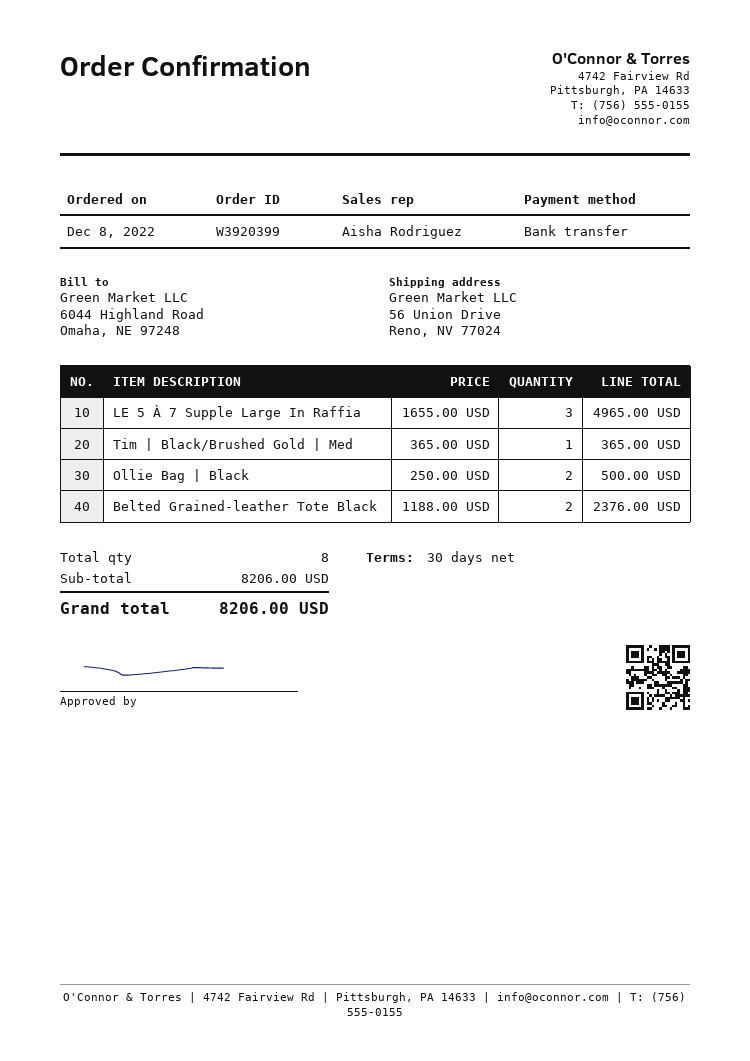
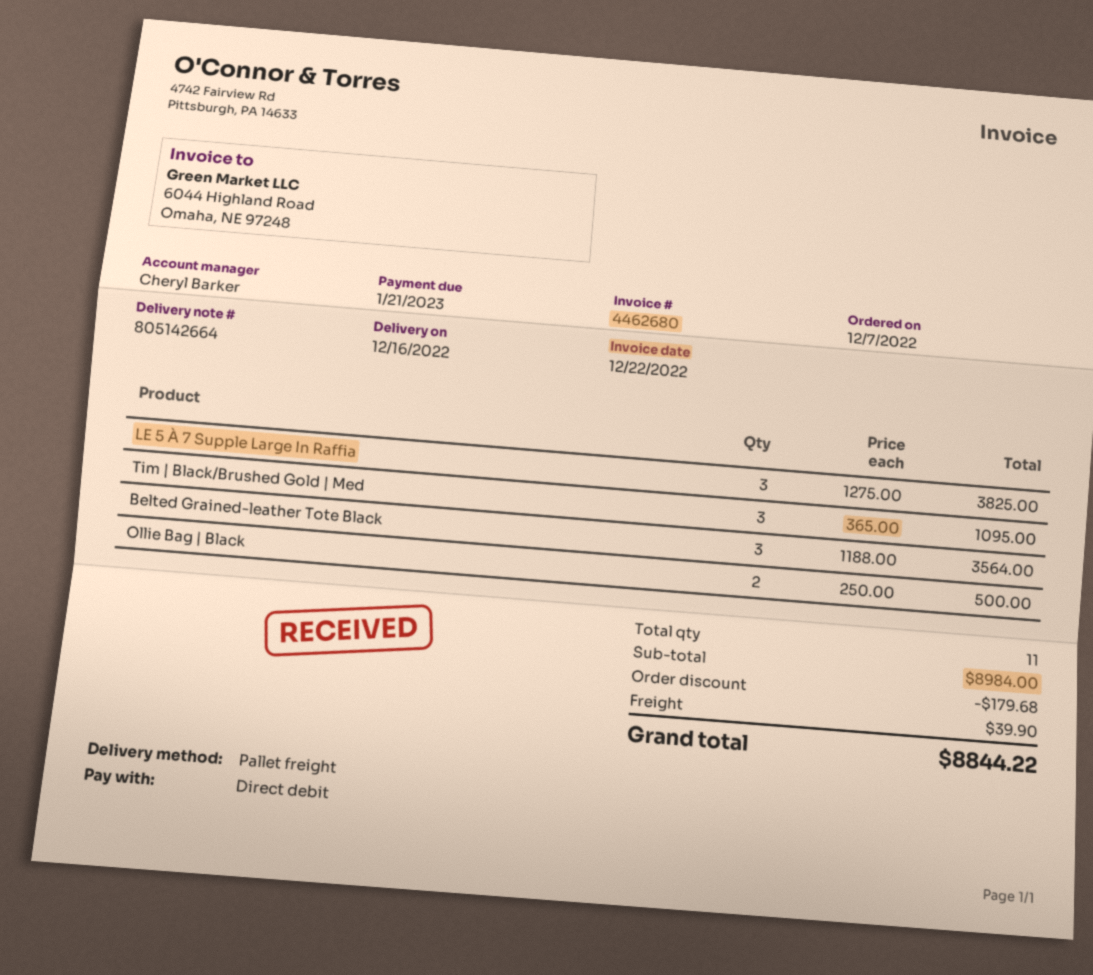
order date: 2022-12-08 -> 2022-12-07
sales rep: Aisha Rodriguez -> Cheryl Barker
payment method: bank transfer -> direct debit
LE 5 À 7 Supple Large In Raffia: 3 x 1655.00 = 4965.00 -> 3 x 1275.00 = 3825.00
Tim | Black/Brushed Gold | Med: 1 x 365.00 = 365.00 -> 3 x 365.00 = 1095.00
Belted Grained-leather Tote Black: 2 x 1188.00 = 2376.00 -> 3 x 1188.00 = 3564.00
total quantity: 8 -> 11
subtotal: 8206.00 -> 8984.00
discount: none -> 179.68
shipping: none -> 39.90
total: 8206.00 -> 8844.22

